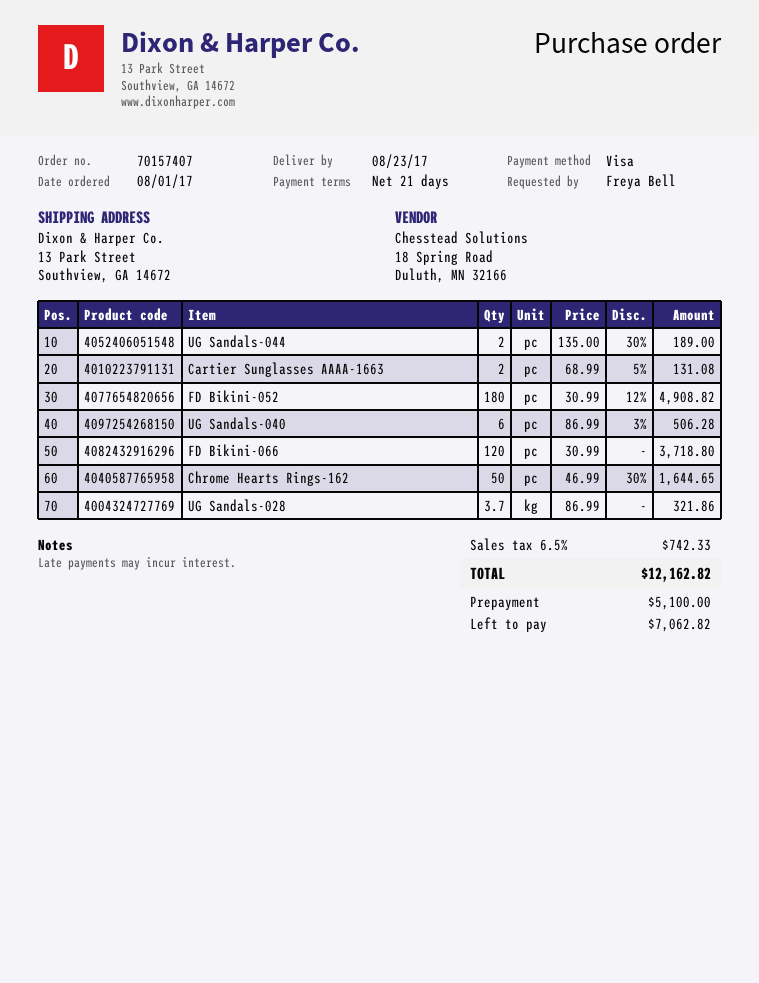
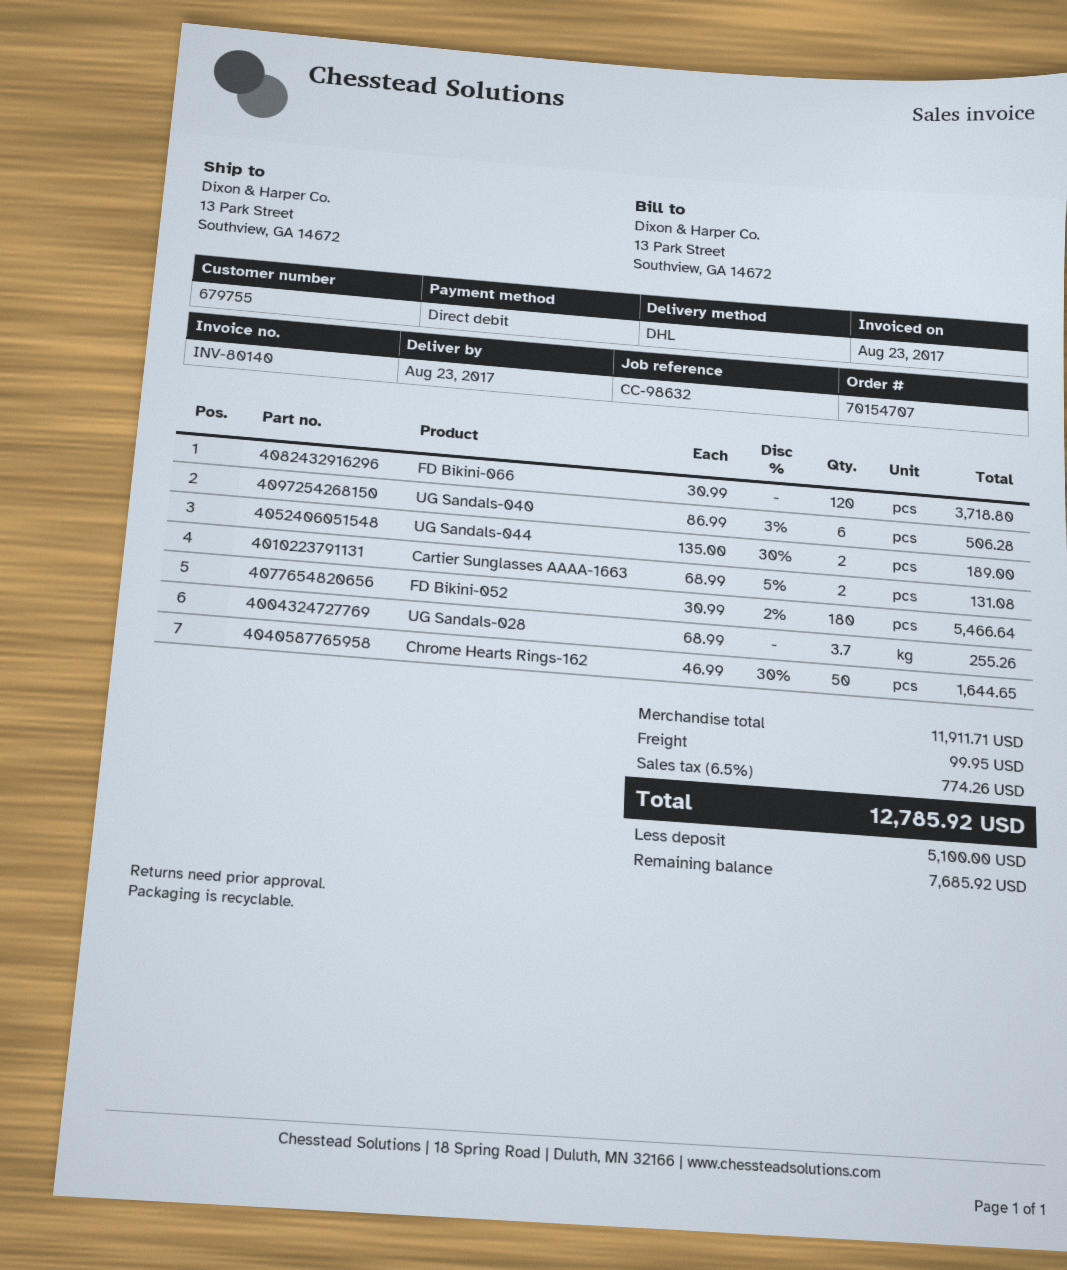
order number: 70157407 -> 70154707
payment method: Visa -> direct debit
FD Bikini-052: 180 x 30.99 - 12% = 4908.82 -> 180 x 30.99 - 2% = 5466.64
UG Sandals-028: 3.7 x 86.99 = 321.86 -> 3.7 x 68.99 = 255.26
shipping: none -> 99.95
tax: 6.5% = 742.33 -> 6.5% = 774.26
total: 12162.82 -> 12785.92
balance: 7062.82 -> 7685.92

